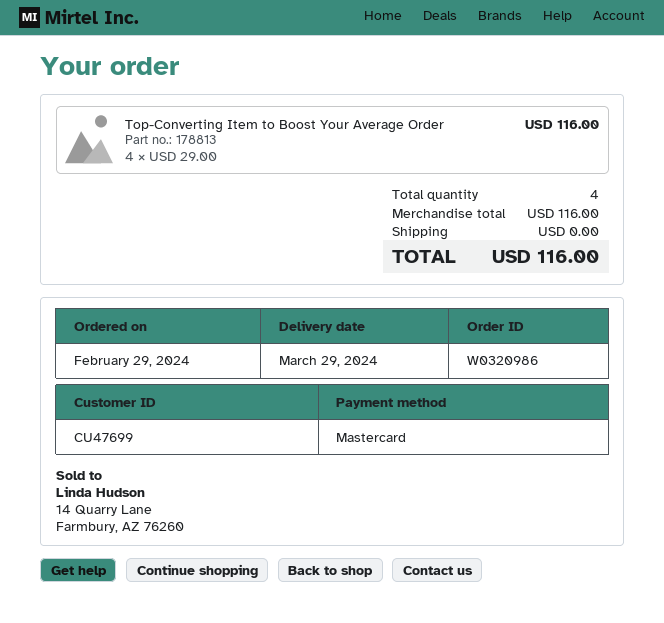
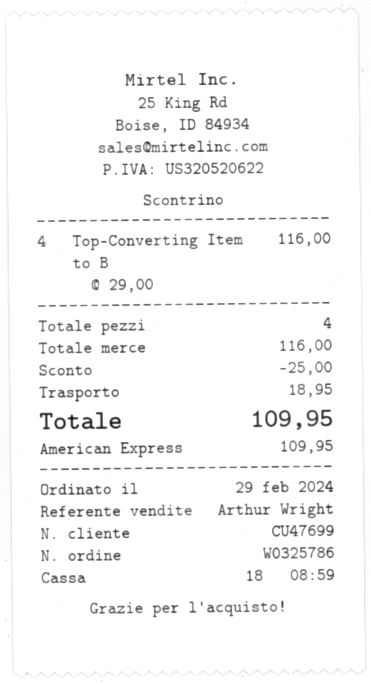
order number: W0320986 -> W0325786
payment method: Mastercard -> American Express
discount: none -> 25.00
shipping: 0.00 -> 18.95
total: 116.00 -> 109.95

